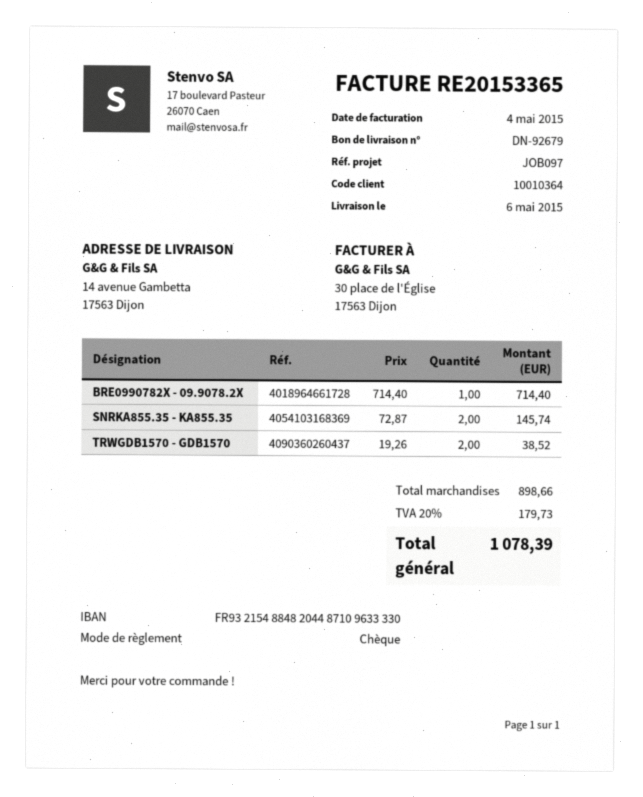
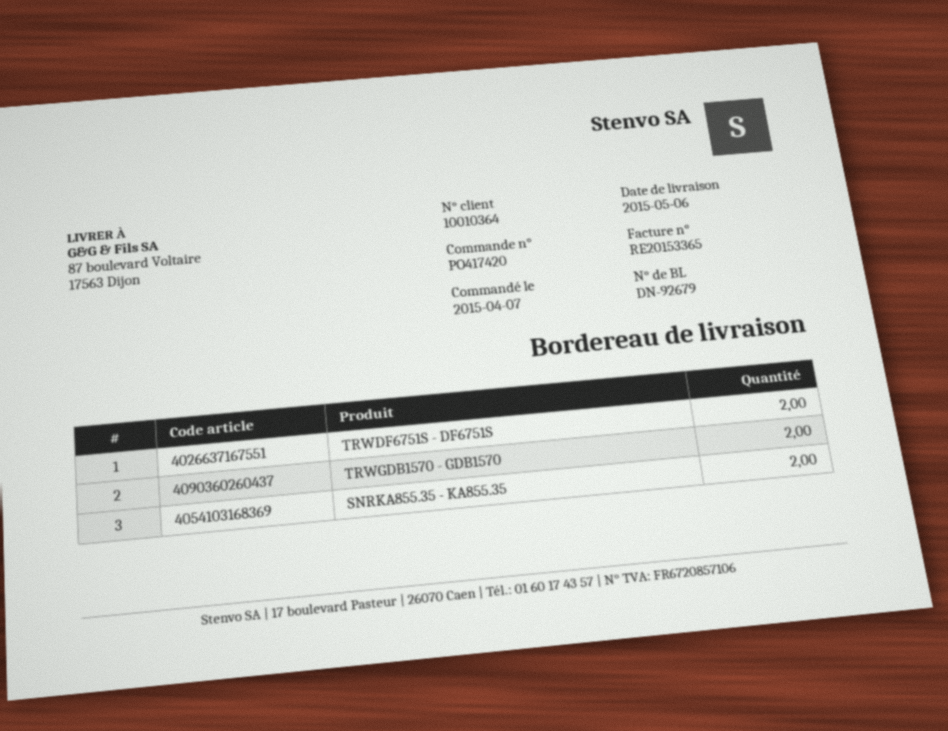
ship to: 14 avenue Gambetta, 17563 Dijon -> 87 boulevard Voltaire, 17563 Dijon
BRE0990782X - 09.9078.2X: 1 -> none
TRWDF6751S - DF6751S: none -> 2

